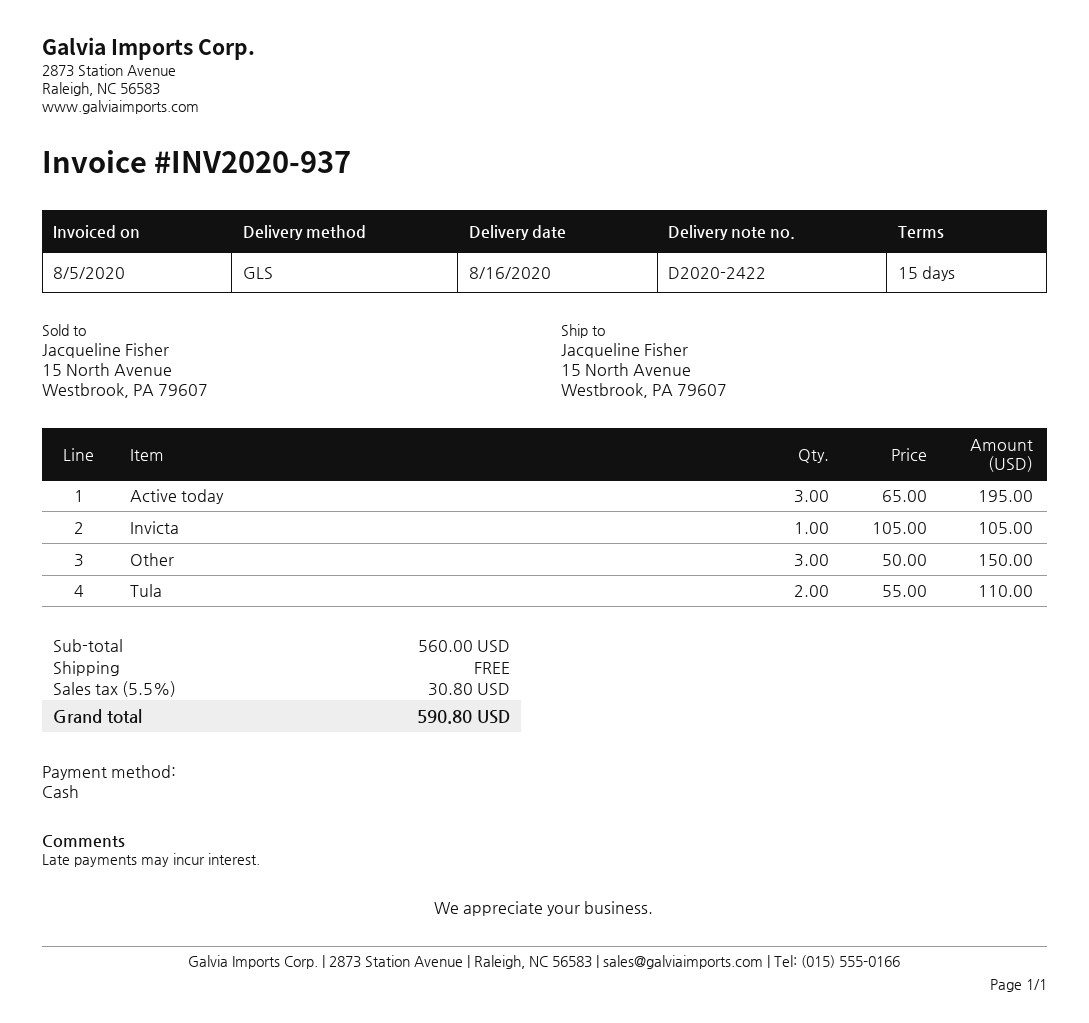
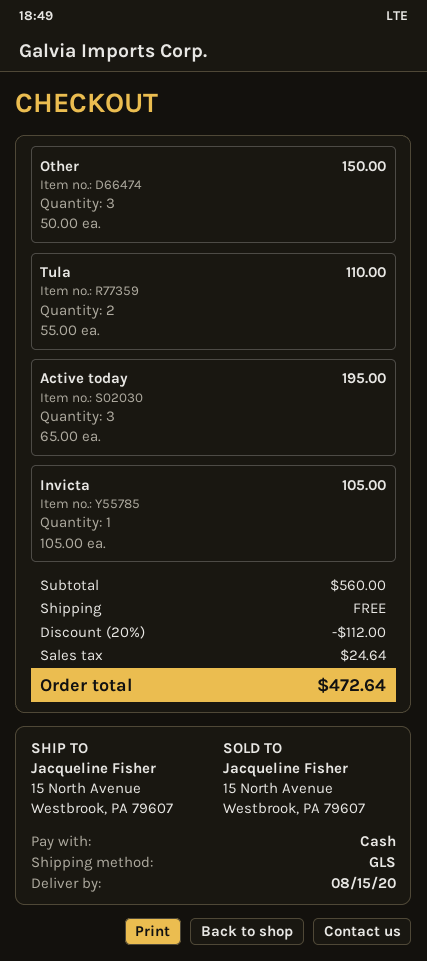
delivery date: 2020-08-16 -> 2020-08-15
discount: none -> 20% = 112.00
tax: 30.80 -> 24.64
total: 590.80 -> 472.64

